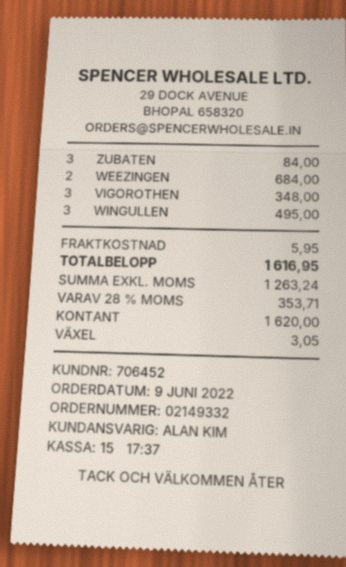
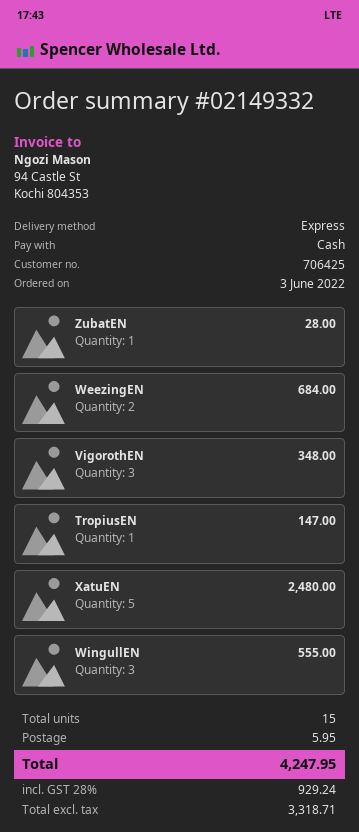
order date: 2022-06-09 -> 2022-06-03
customer number: 706452 -> 706425
ZUBATEN: 3 for 84.00 -> 1 for 28.00
WINGULLEN: 3 for 495.00 -> 3 for 555.00
TropiusEN: none -> 1 for 147.00
XatuEN: none -> 5 for 2480.00
net: 1263.24 -> 3318.71
tax: 28% = 353.71 -> 28% = 929.24
total: 1616.95 -> 4247.95

